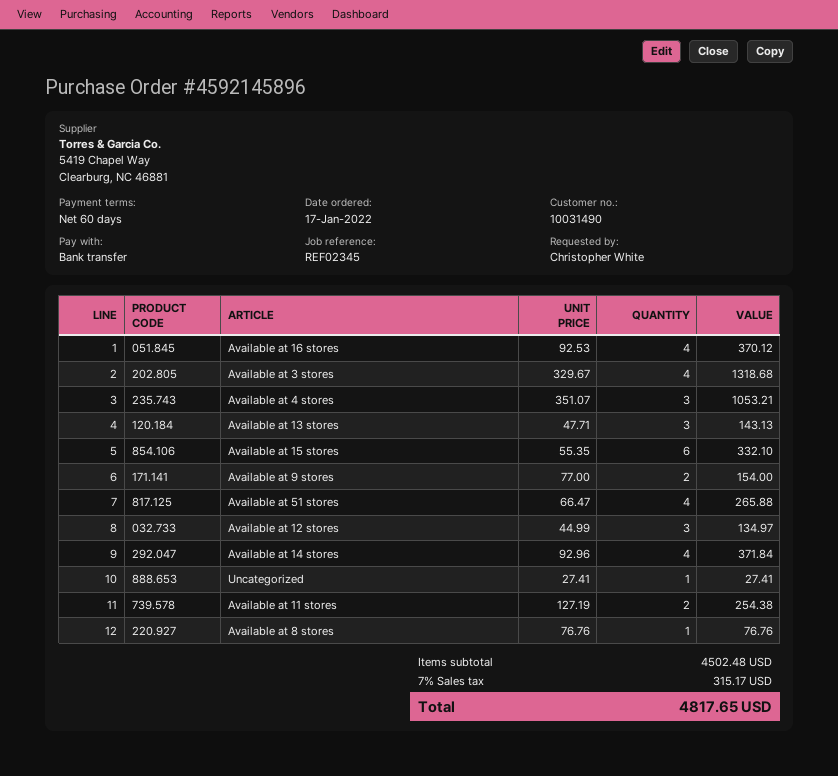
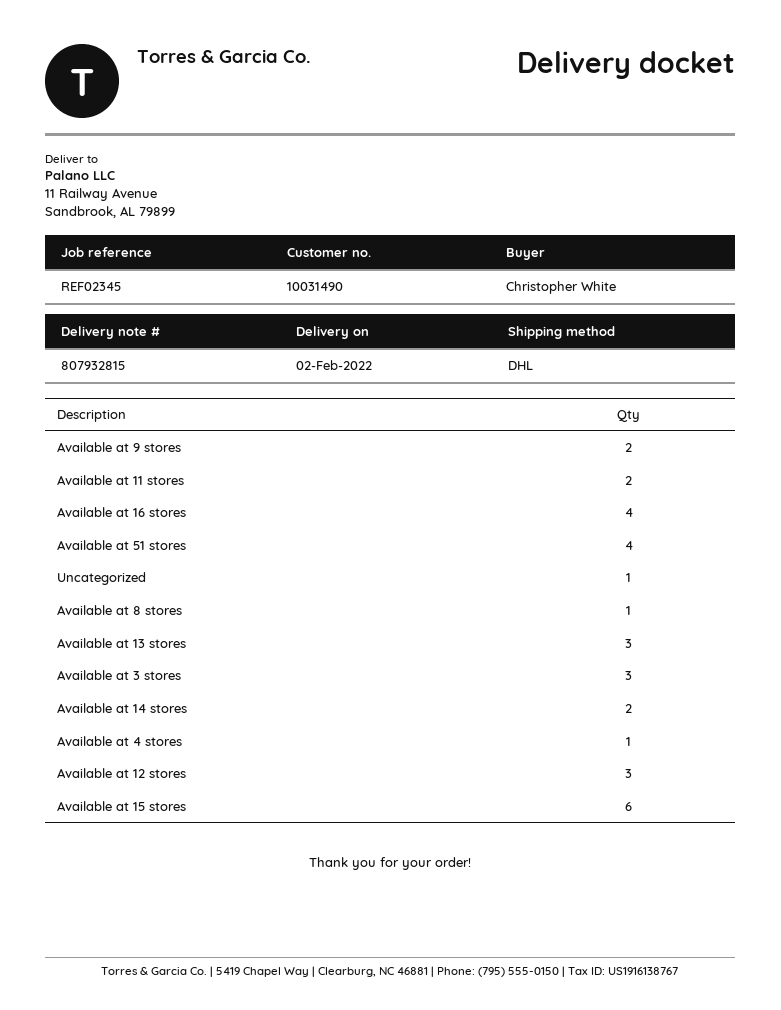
Available at 3 stores: 4 -> 3
Available at 4 stores: 3 -> 1
Available at 14 stores: 4 -> 2

